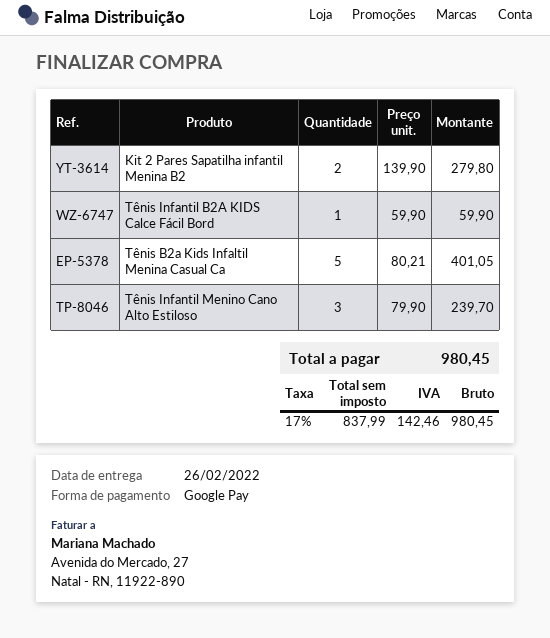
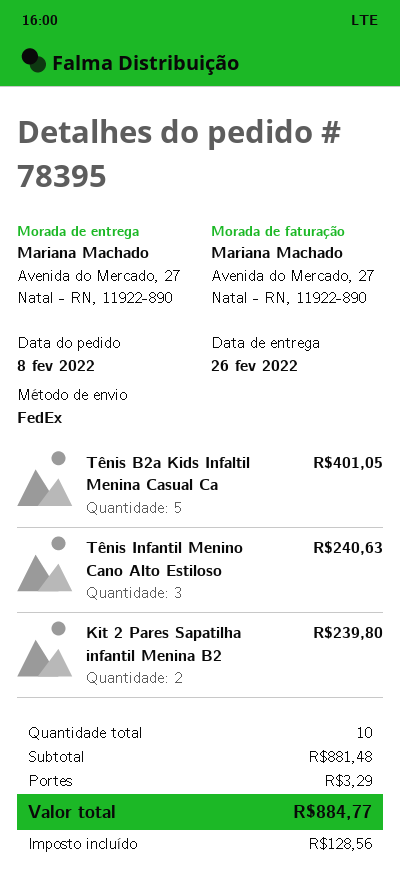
Kit 2 Pares Sapatilha infantil Menina B2: 2 for 279.80 -> 2 for 239.80
Tênis Infantil B2A KIDS Calce Fácil Bord: 1 for 59.90 -> none
Tênis Infantil Menino Cano Alto Estiloso: 3 for 239.70 -> 3 for 240.63
shipping: none -> 3.29
tax: 142.46 -> 128.56
total: 980.45 -> 884.77

